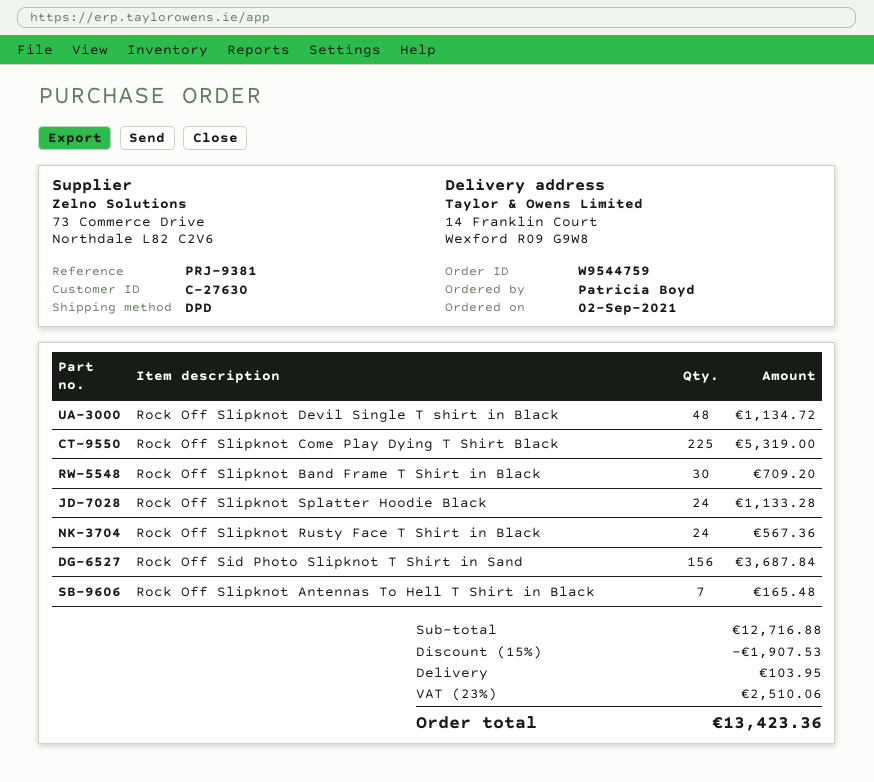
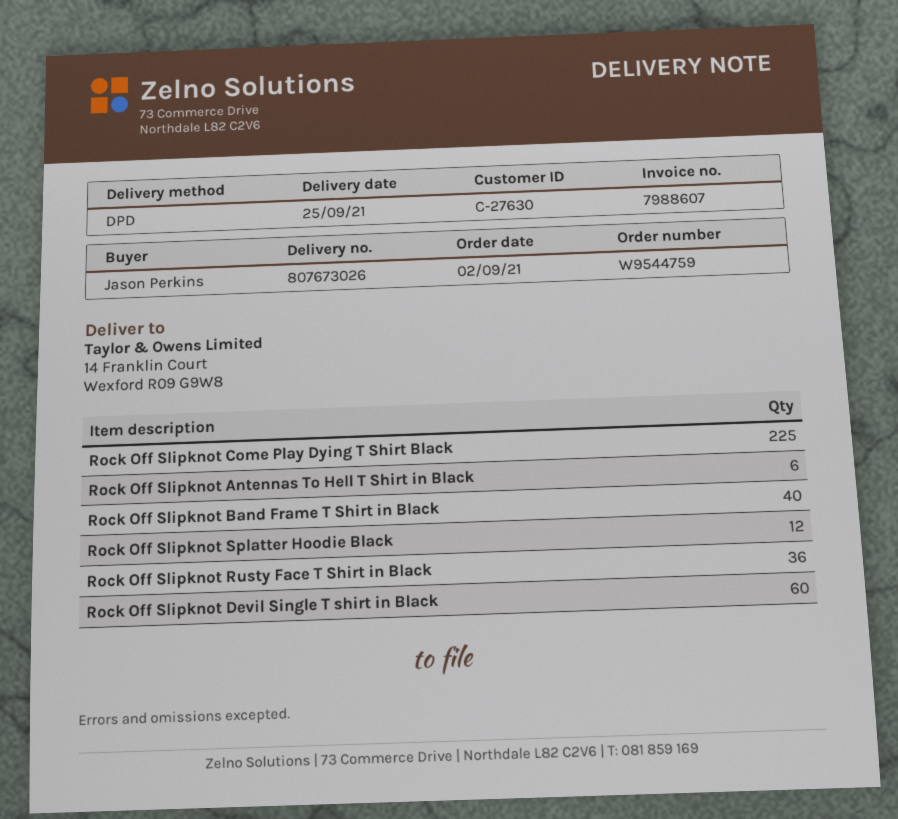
ordered by: Patricia Boyd -> Jason Perkins
Rock Off Slipknot Devil Single T shirt in Black: 48 -> 60
Rock Off Slipknot Band Frame T Shirt in Black: 30 -> 40
Rock Off Slipknot Splatter Hoodie Black: 24 -> 12
Rock Off Slipknot Rusty Face T Shirt in Black: 24 -> 36
Rock Off Sid Photo Slipknot T Shirt in Sand: 156 -> none
Rock Off Slipknot Antennas To Hell T Shirt in Black: 7 -> 6

